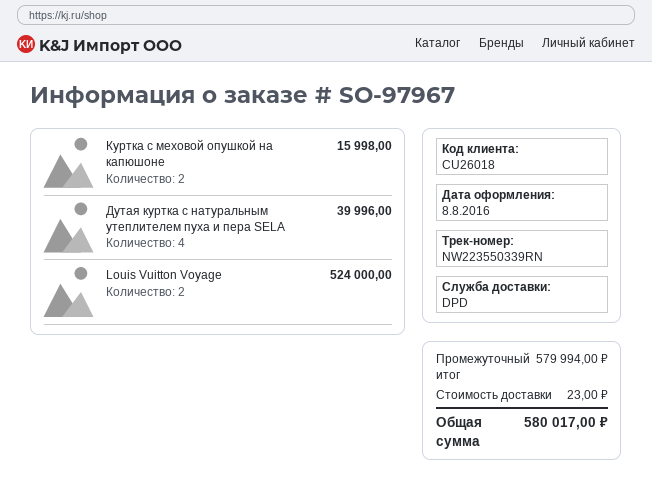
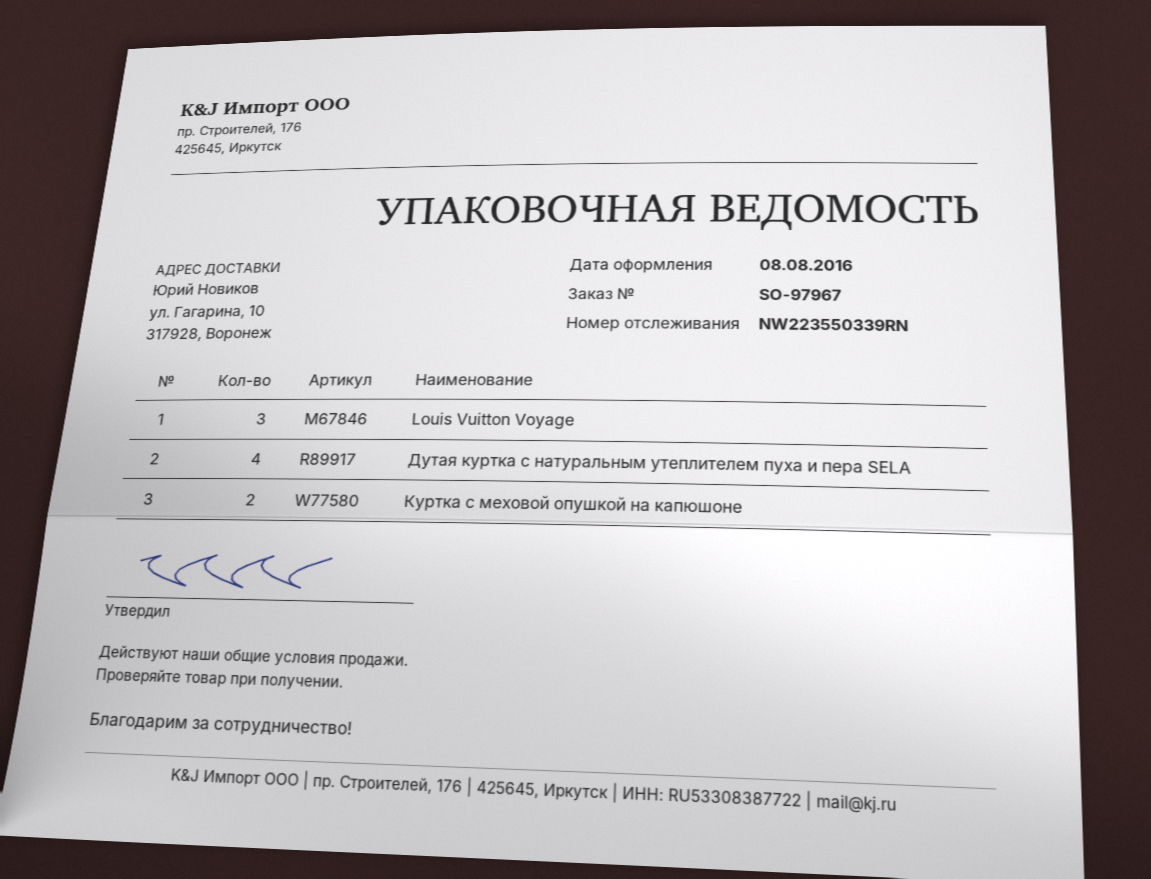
Louis Vuitton Voyage: 2 -> 3

